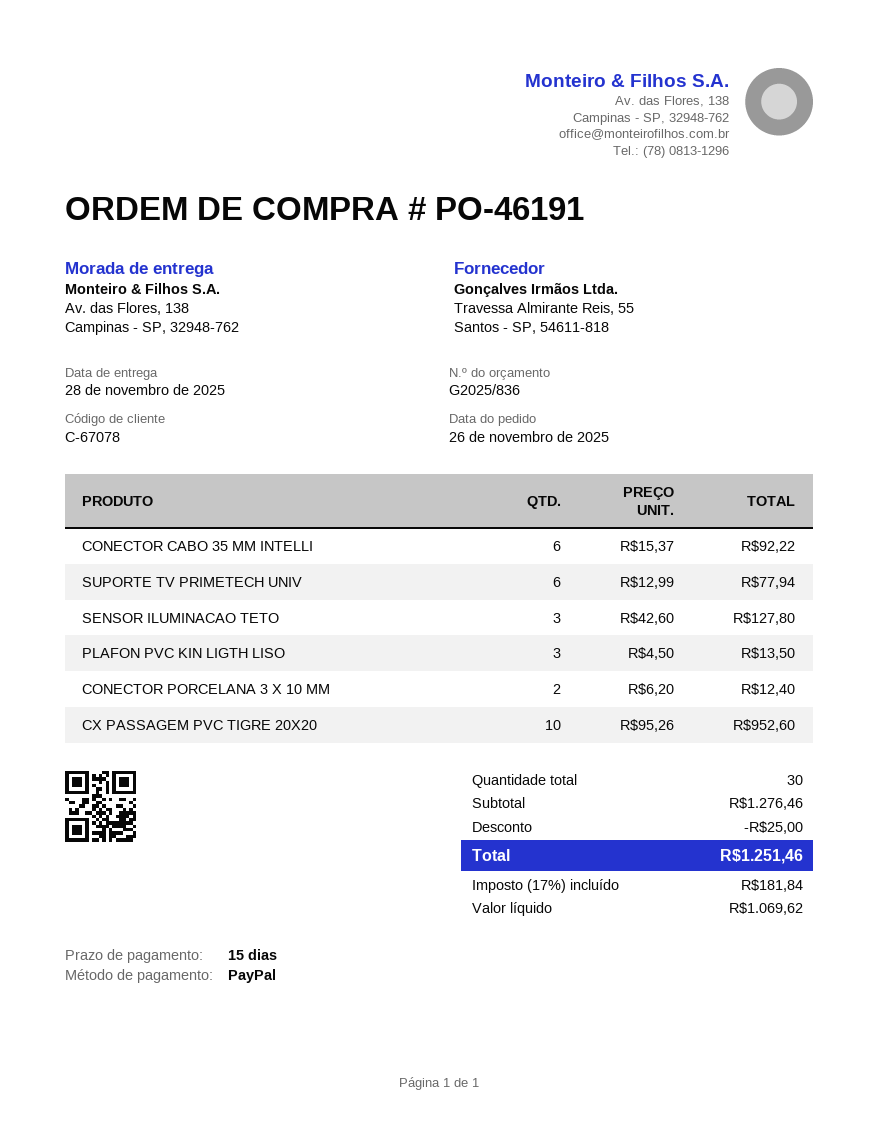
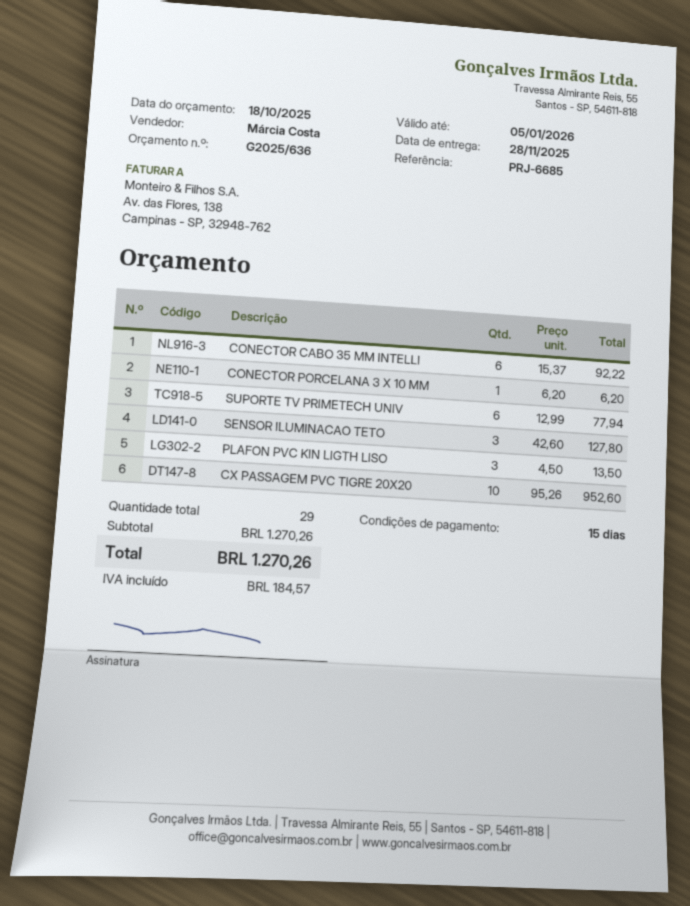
quote number: G2025/836 -> G2025/636
CONECTOR PORCELANA 3 X 10 MM: 2 x 6.20 = 12.40 -> 1 x 6.20 = 6.20
total quantity: 30 -> 29
subtotal: 1276.46 -> 1270.26
discount: 25.00 -> none
tax: 181.84 -> 184.57
total: 1251.46 -> 1270.26

